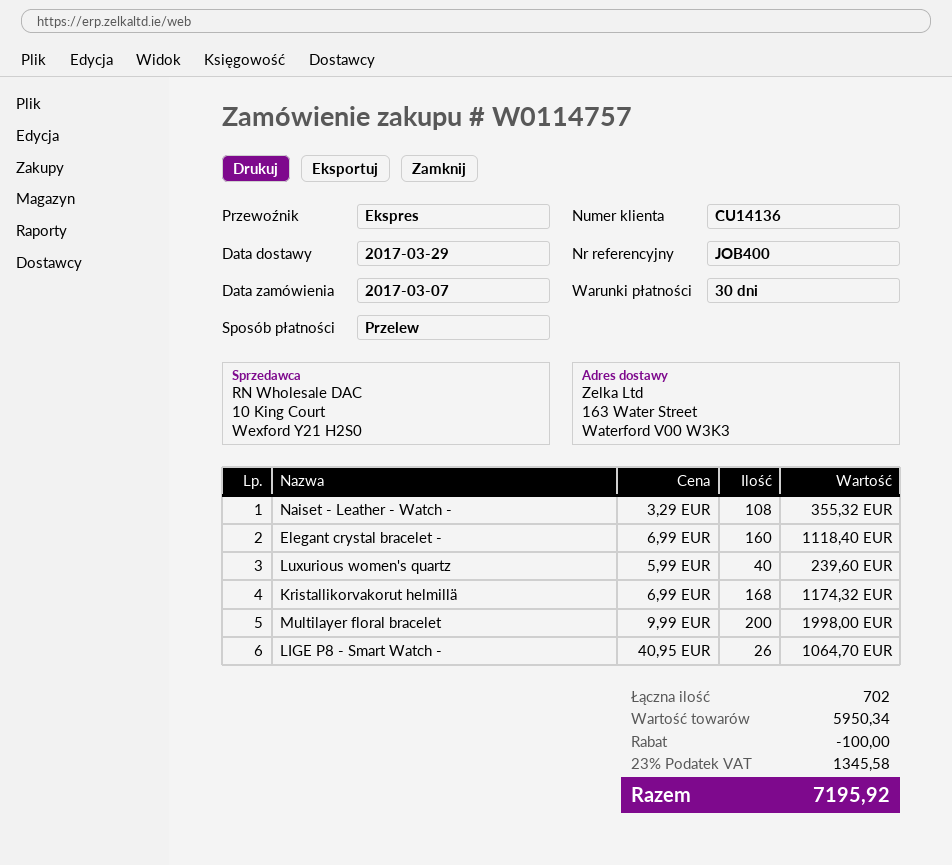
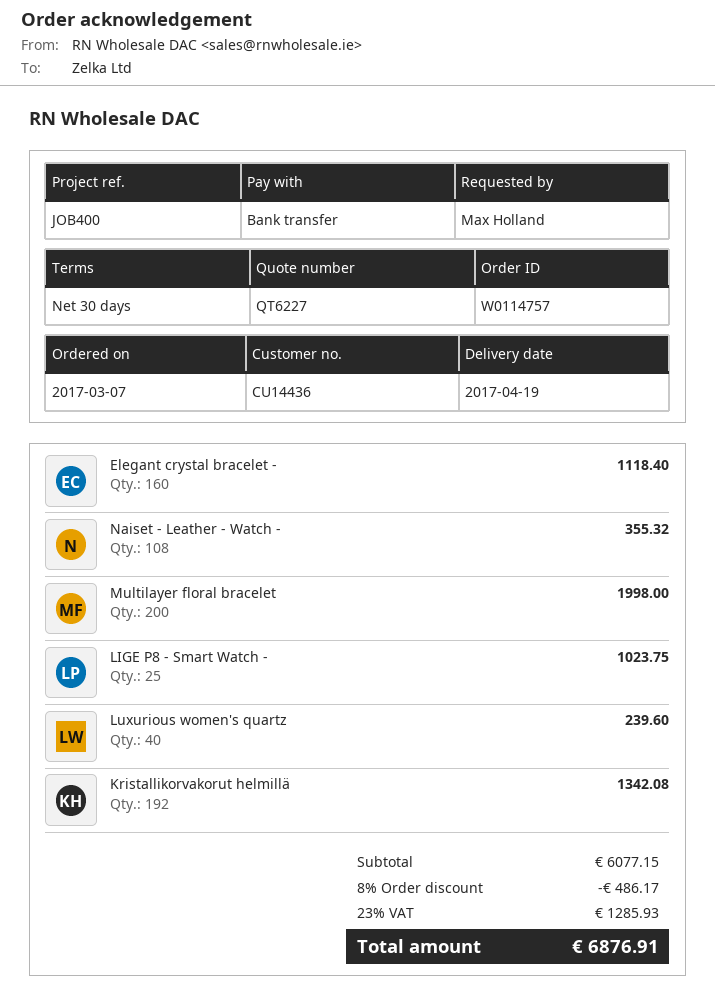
delivery date: 2017-03-29 -> 2017-04-19
customer number: CU14136 -> CU14436
Kristallikorvakorut helmillä: 168 for 1174.32 -> 192 for 1342.08
LIGE P8 - Smart Watch -: 26 for 1064.70 -> 25 for 1023.75
subtotal: 5950.34 -> 6077.15
discount: 100.00 -> 486.17
tax: 23% = 1345.58 -> 23% = 1285.93
total: 7195.92 -> 6876.91

